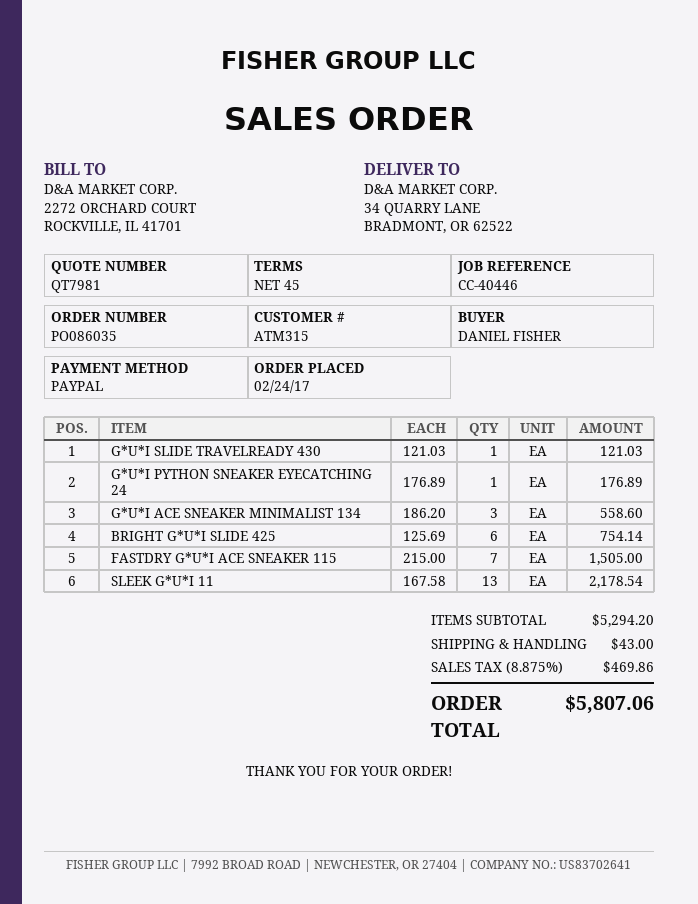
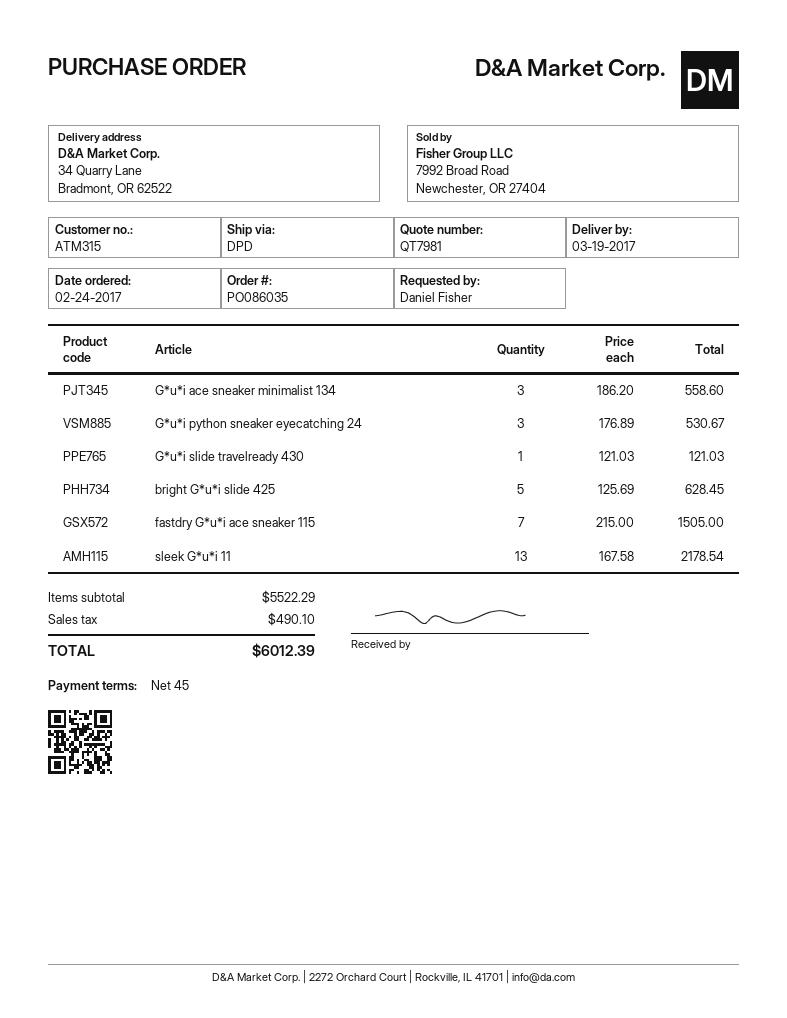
G*U*I PYTHON SNEAKER EYECATCHING 24: 1 x 176.89 = 176.89 -> 3 x 176.89 = 530.67
BRIGHT G*U*I SLIDE 425: 6 x 125.69 = 754.14 -> 5 x 125.69 = 628.45
subtotal: 5294.20 -> 5522.29
shipping: 43.00 -> none
tax: 469.86 -> 490.10
total: 5807.06 -> 6012.39

